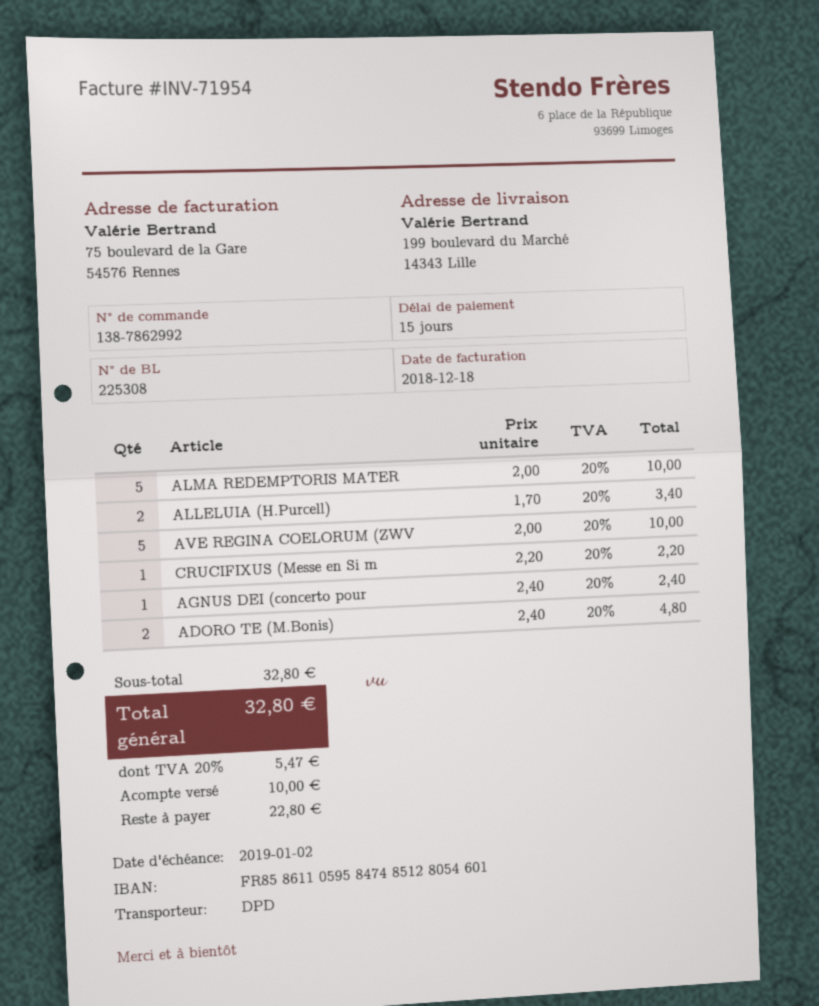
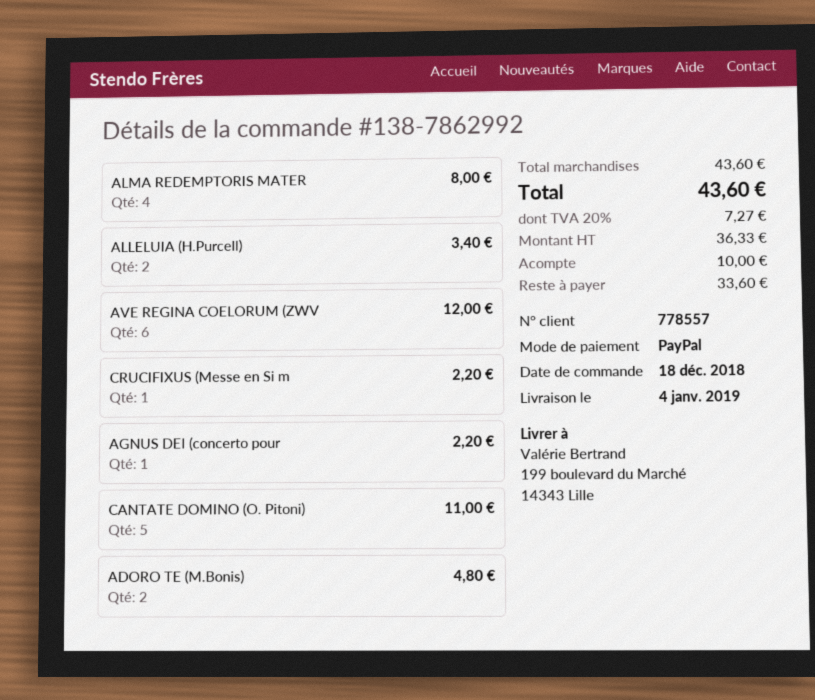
ALMA REDEMPTORIS MATER: 5 for 10.00 -> 4 for 8.00
AVE REGINA COELORUM (ZWV: 5 for 10.00 -> 6 for 12.00
AGNUS DEI (concerto pour: 1 for 2.40 -> 1 for 2.20
CANTATE DOMINO (O. Pitoni): none -> 5 for 11.00
subtotal: 32.80 -> 43.60
tax: 20% = 5.47 -> 20% = 7.27
total: 32.80 -> 43.60
balance: 22.80 -> 33.60

